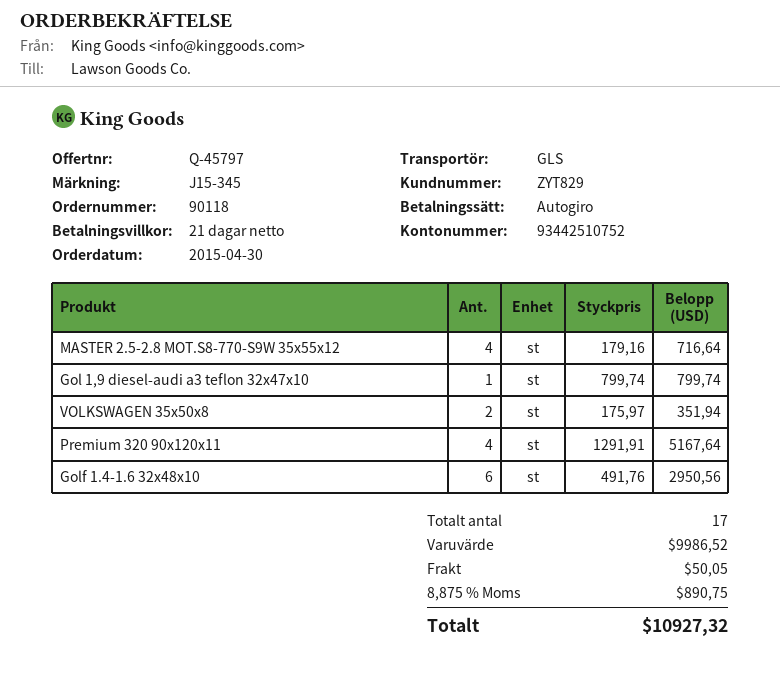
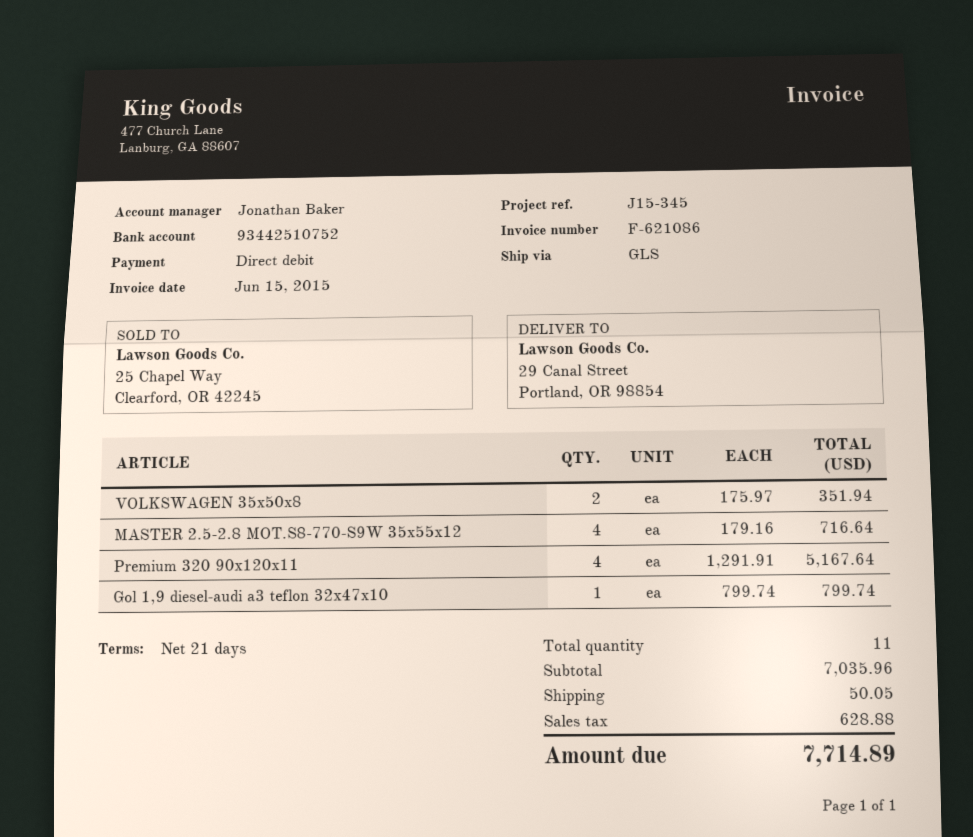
Golf 1.4-1.6 32x48x10: 6 x 491.76 = 2950.56 -> none
total quantity: 17 -> 11
subtotal: 9986.52 -> 7035.96
tax: 890.75 -> 628.88
total: 10927.32 -> 7714.89

